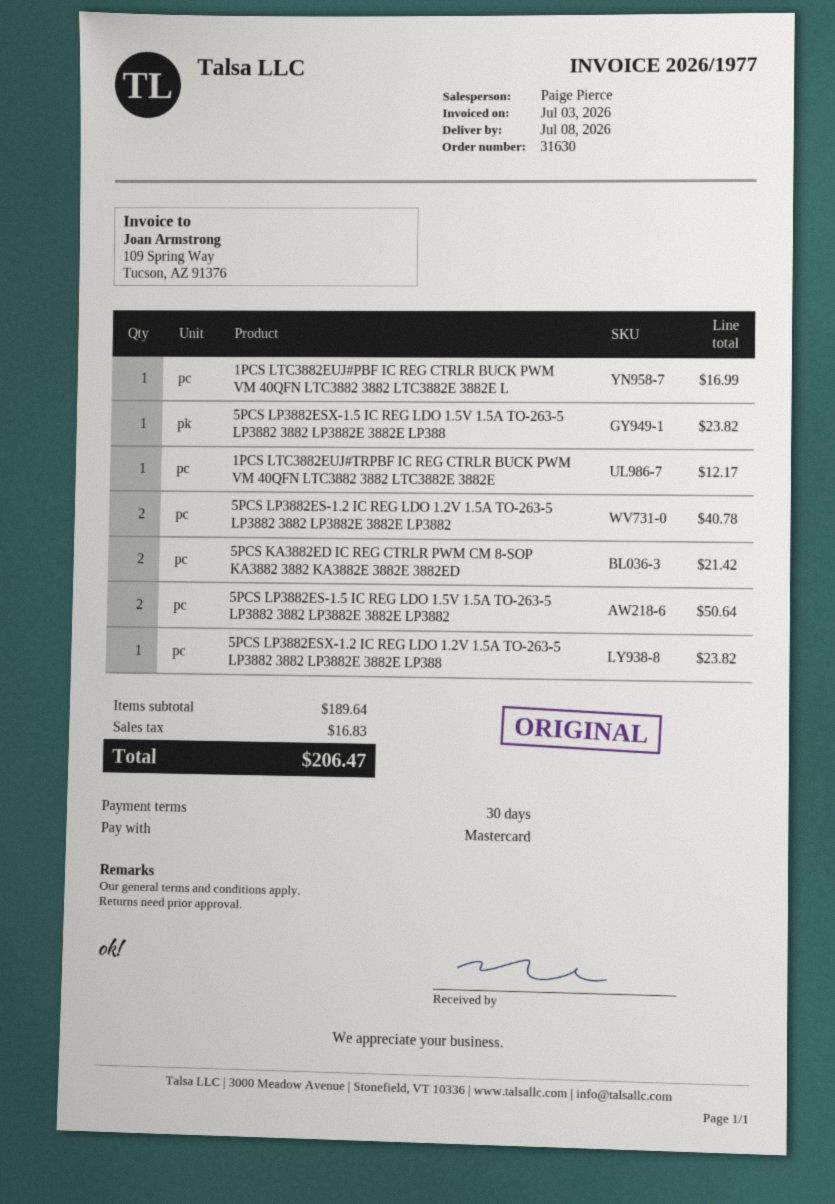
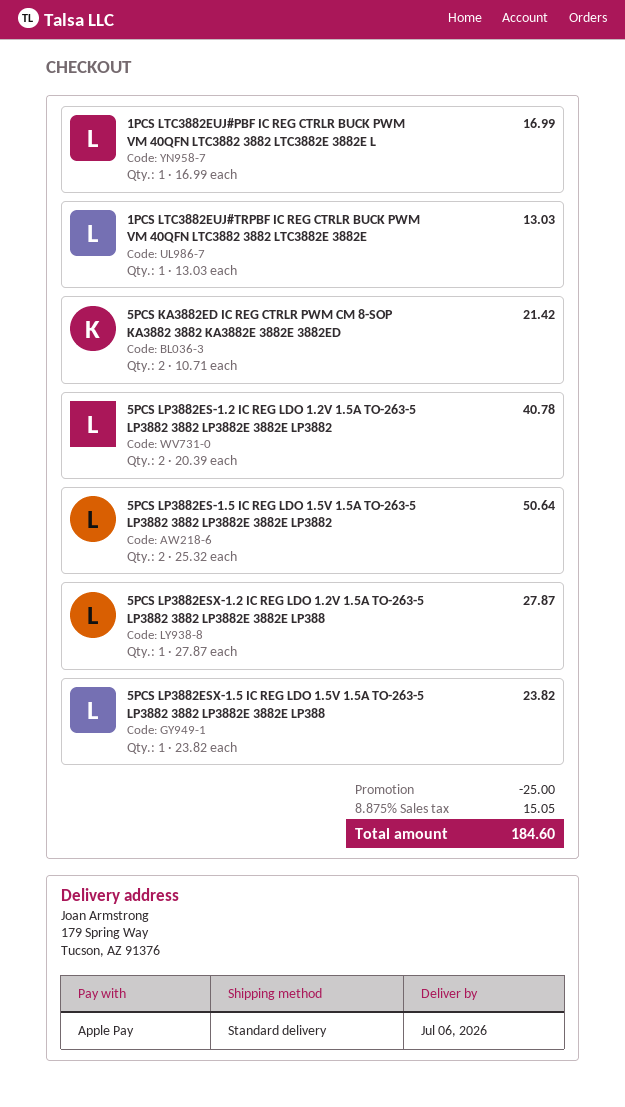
delivery date: 2026-07-08 -> 2026-07-06
payment method: Mastercard -> Apple Pay
1PCS LTC3882EUJ#TRPBF IC REG CTRLR BUCK PWM VM 40QFN LTC3882 3882 LTC3882E 3882E: 1 for 12.17 -> 1 for 13.03
5PCS LP3882ESX-1.2 IC REG LDO 1.2V 1.5A TO-263-5 LP3882 3882 LP3882E 3882E LP388: 1 for 23.82 -> 1 for 27.87
discount: none -> 25.00
tax: 16.83 -> 15.05
total: 206.47 -> 184.60

